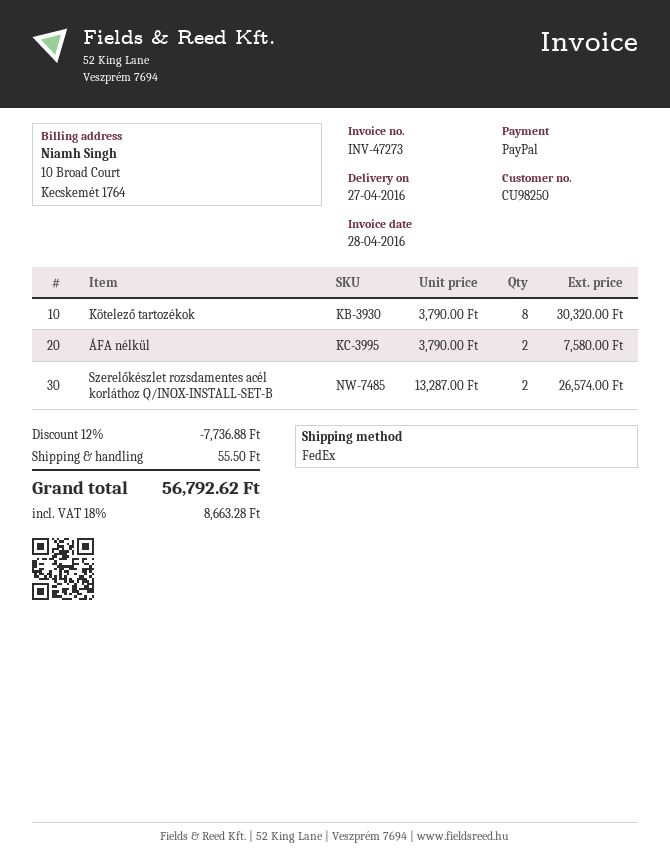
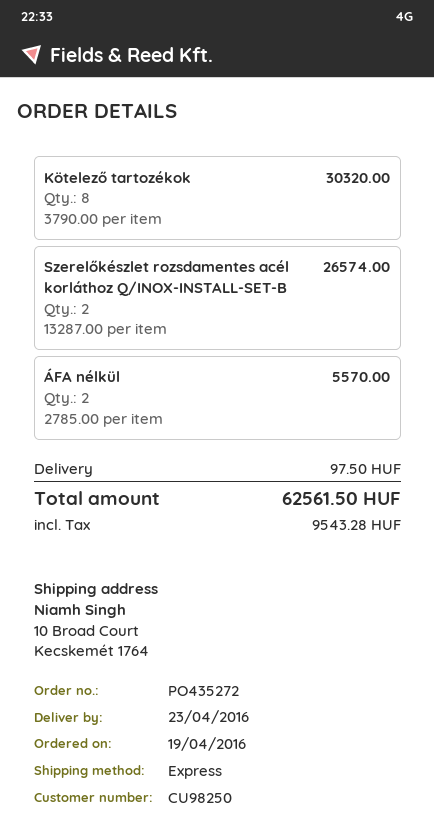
delivery date: 2016-04-27 -> 2016-04-23
shipping method: FedEx -> express
ÁFA nélkül: 2 x 3790.00 = 7580.00 -> 2 x 2785.00 = 5570.00
discount: 12% = 7736.88 -> none
shipping: 55.50 -> 97.50
tax: 8663.28 -> 9543.28
total: 56792.62 -> 62561.50

